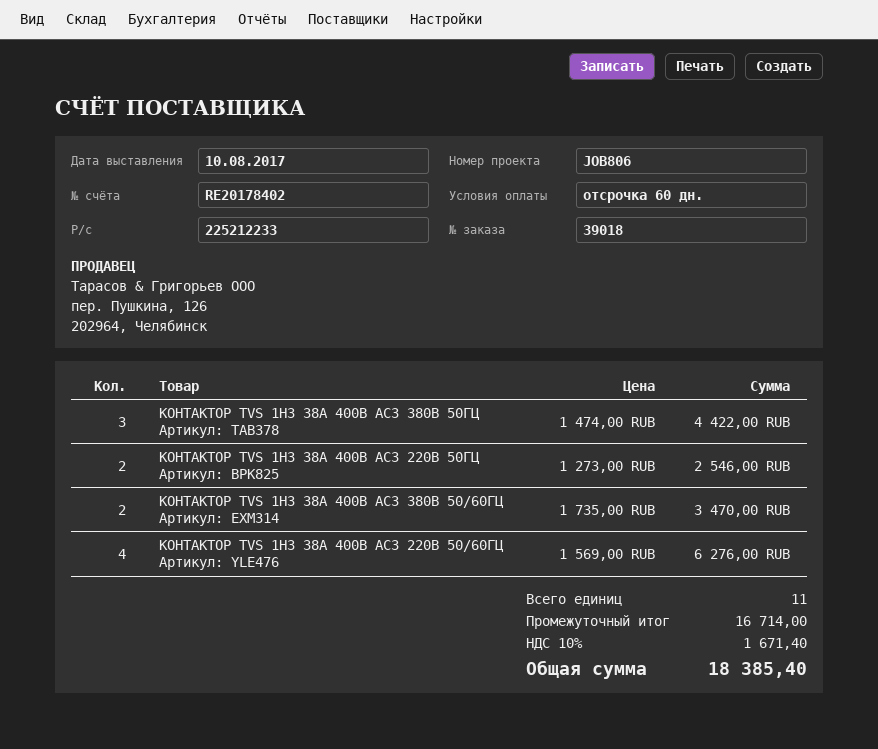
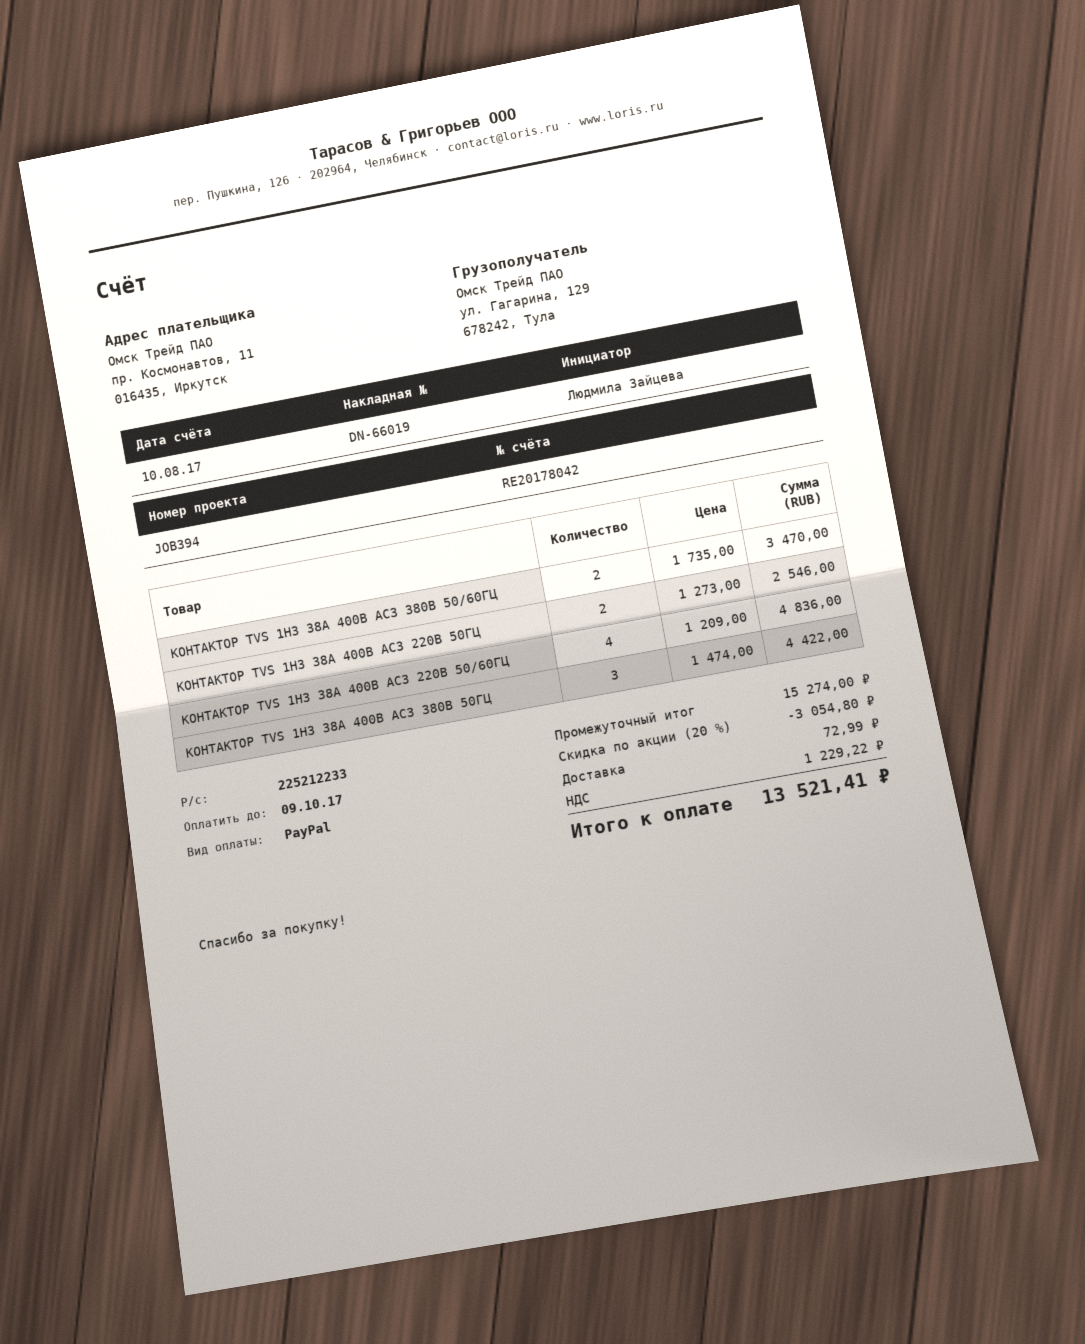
invoice number: RE20178402 -> RE20178042
reference: JOB806 -> JOB394
КОНТАКТОР TVS 1НЗ 38А 400В AC3 220В 50/60ГЦ: 4 x 1569.00 = 6276.00 -> 4 x 1209.00 = 4836.00
subtotal: 16714.00 -> 15274.00
discount: none -> 20% = 3054.80
shipping: none -> 72.99
tax: 1671.40 -> 1229.22
total: 18385.40 -> 13521.41

